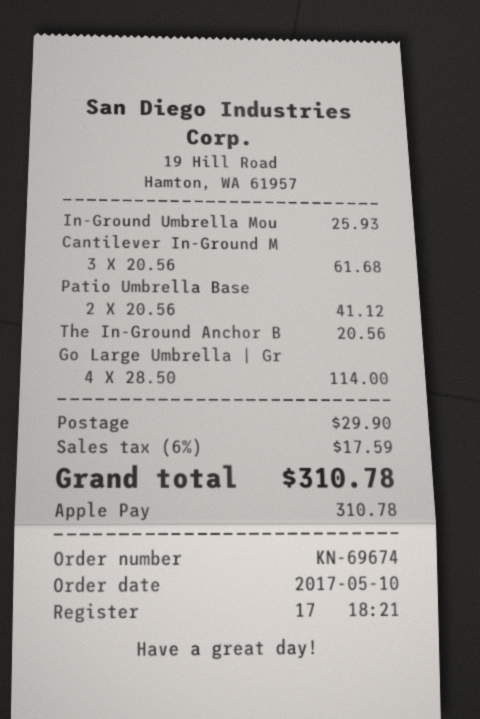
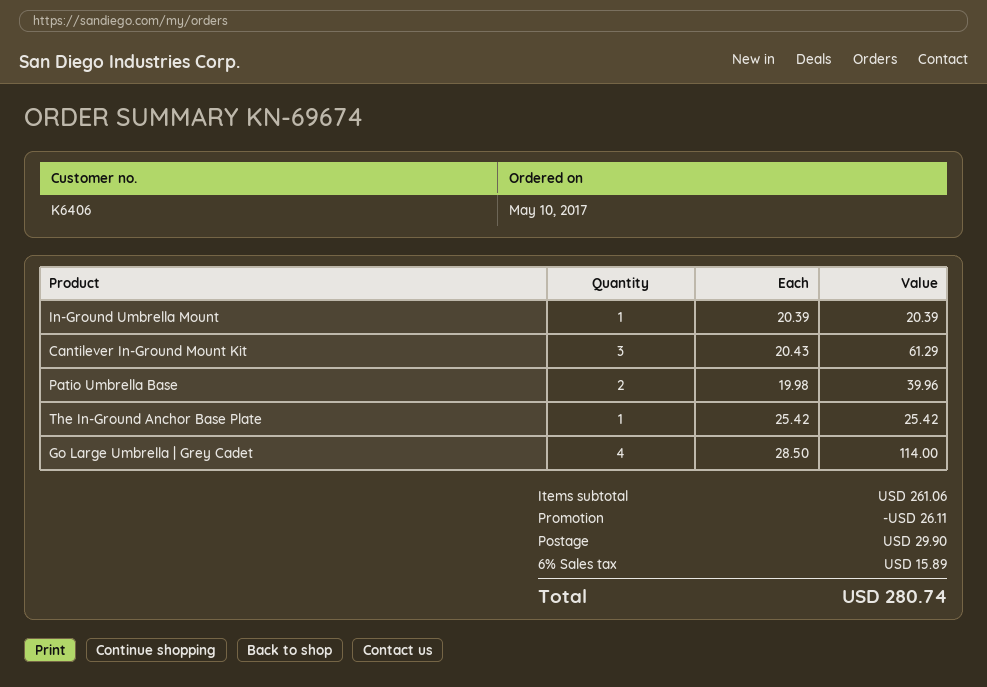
In-Ground Umbrella Mou: 1 x 25.93 = 25.93 -> 1 x 20.39 = 20.39
Cantilever In-Ground M: 3 x 20.56 = 61.68 -> 3 x 20.43 = 61.29
Patio Umbrella Base: 2 x 20.56 = 41.12 -> 2 x 19.98 = 39.96
The In-Ground Anchor B: 1 x 20.56 = 20.56 -> 1 x 25.42 = 25.42
discount: none -> 26.11
tax: 6% = 17.59 -> 6% = 15.89
total: 310.78 -> 280.74

